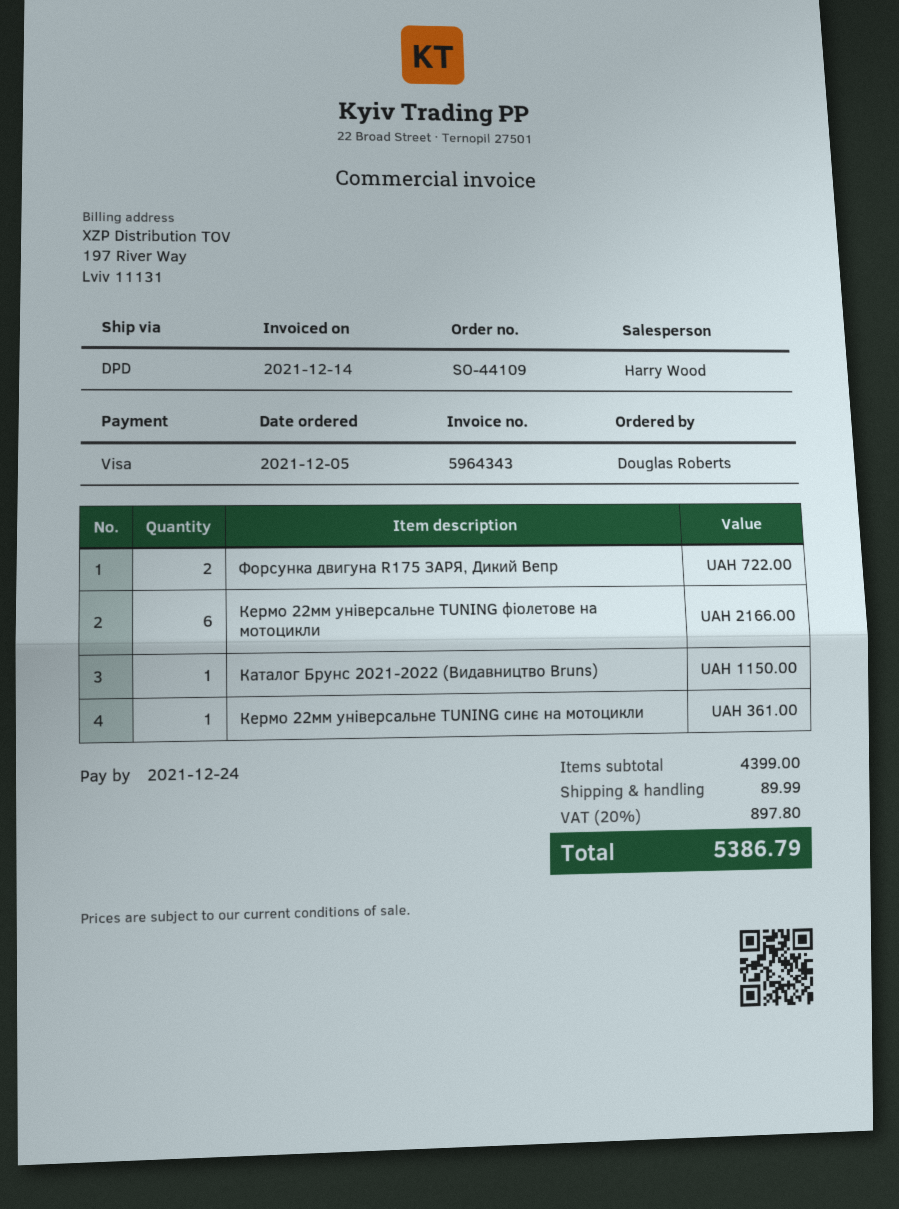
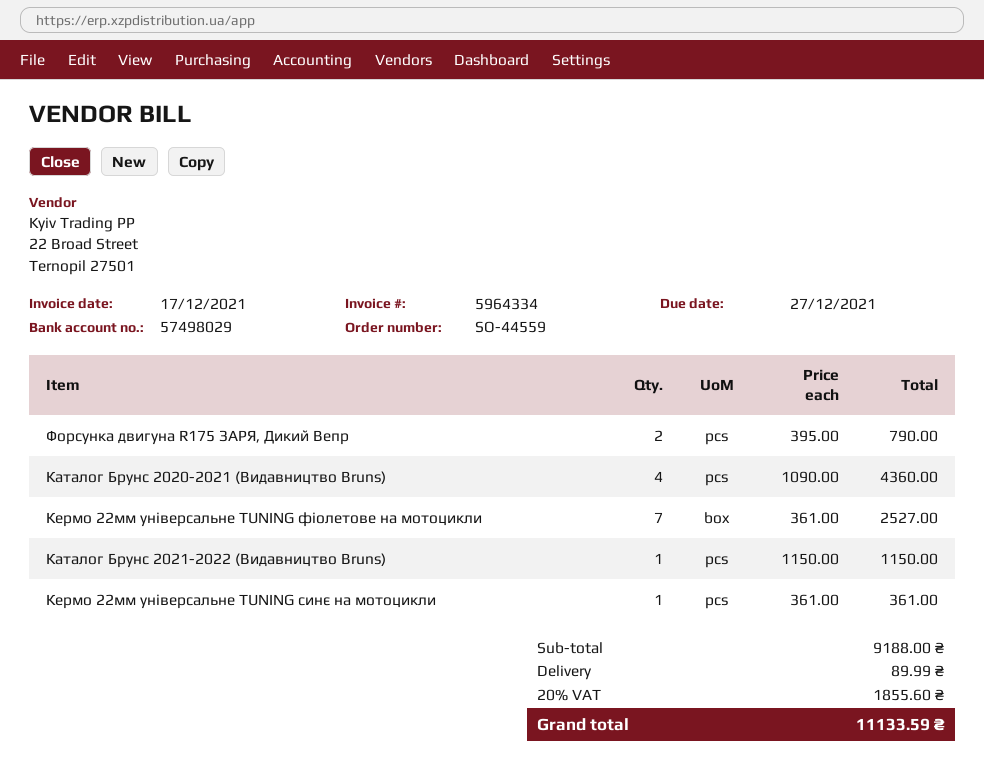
order number: SO-44109 -> SO-44559
invoice number: 5964343 -> 5964334
invoice date: 2021-12-14 -> 2021-12-17
due date: 2021-12-24 -> 2021-12-27
Форсунка двигуна R175 ЗАРЯ, Дикий Вепр: 2 for 722.00 -> 2 for 790.00
Кермо 22мм універсальне TUNING фіолетове на мотоцикли: 6 for 2166.00 -> 7 for 2527.00
Каталог Брунс 2020-2021 (Видавництво Bruns): none -> 4 for 4360.00
subtotal: 4399.00 -> 9188.00
tax: 20% = 897.80 -> 20% = 1855.60
total: 5386.79 -> 11133.59

